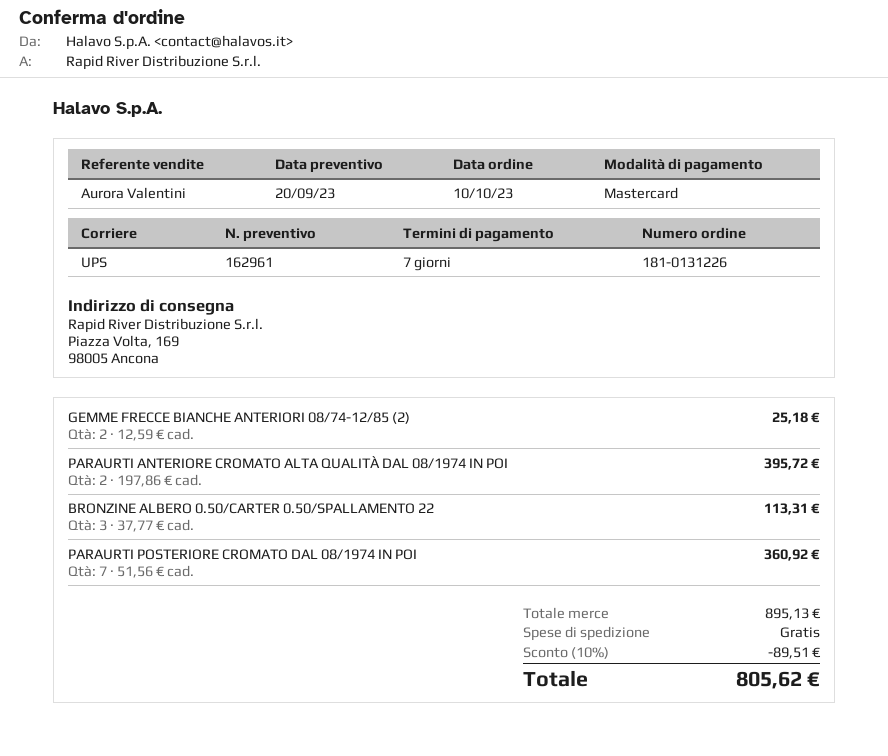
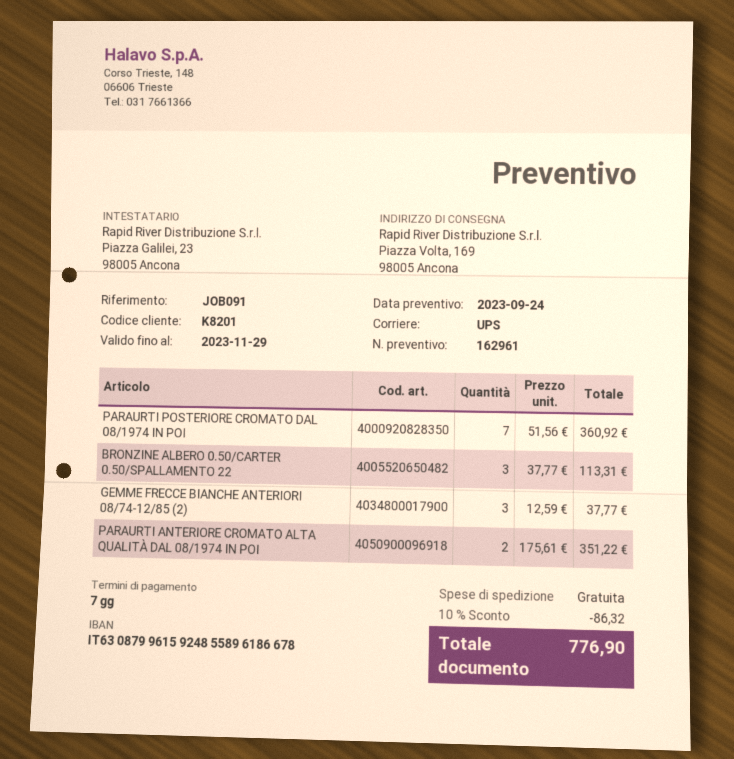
quote date: 2023-09-20 -> 2023-09-24
GEMME FRECCE BIANCHE ANTERIORI 08/74-12/85 (2): 2 x 12.59 = 25.18 -> 3 x 12.59 = 37.77
PARAURTI ANTERIORE CROMATO ALTA QUALITÀ DAL 08/1974 IN POI: 2 x 197.86 = 395.72 -> 2 x 175.61 = 351.22
discount: 10% = 89.51 -> 10% = 86.32
total: 805.62 -> 776.90

